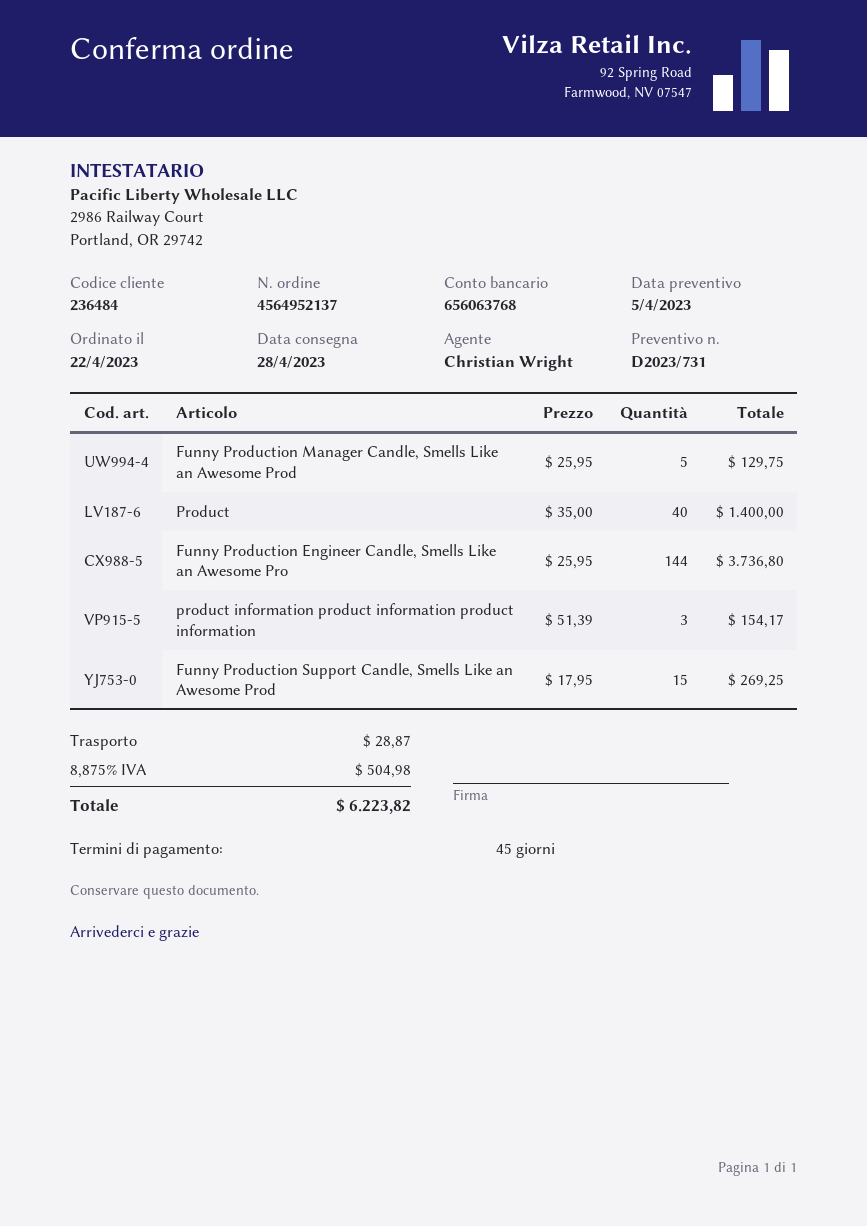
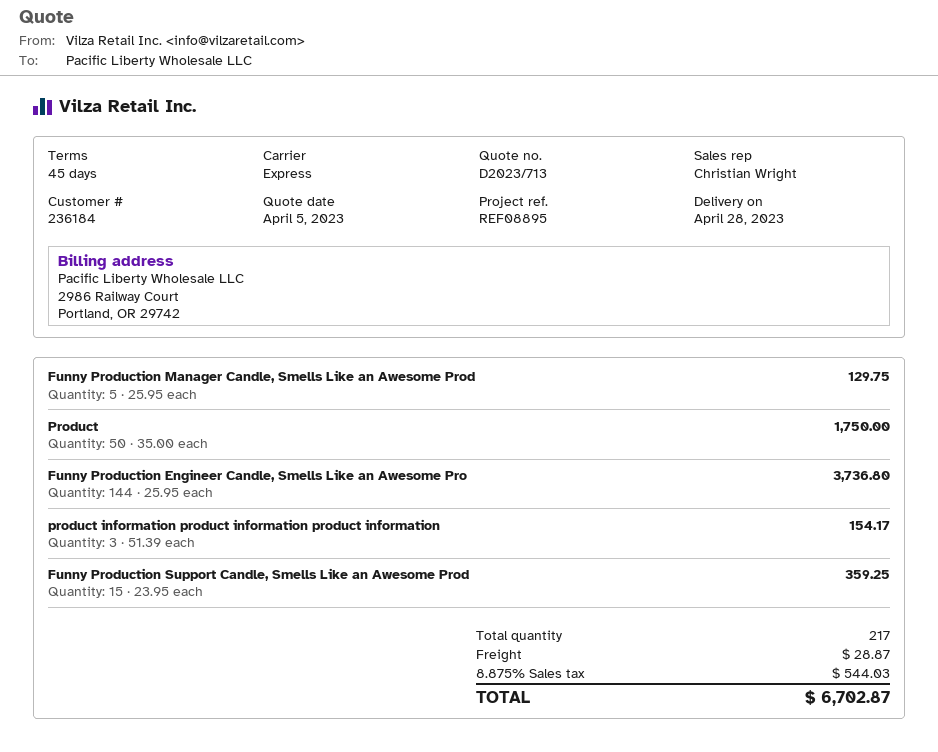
quote number: D2023/731 -> D2023/713
customer number: 236484 -> 236184
Product: 40 x 35.00 = 1400.00 -> 50 x 35.00 = 1750.00
Funny Production Support Candle, Smells Like an Awesome Prod: 15 x 17.95 = 269.25 -> 15 x 23.95 = 359.25
tax: 8.875% = 504.98 -> 8.875% = 544.03
total: 6223.82 -> 6702.87

